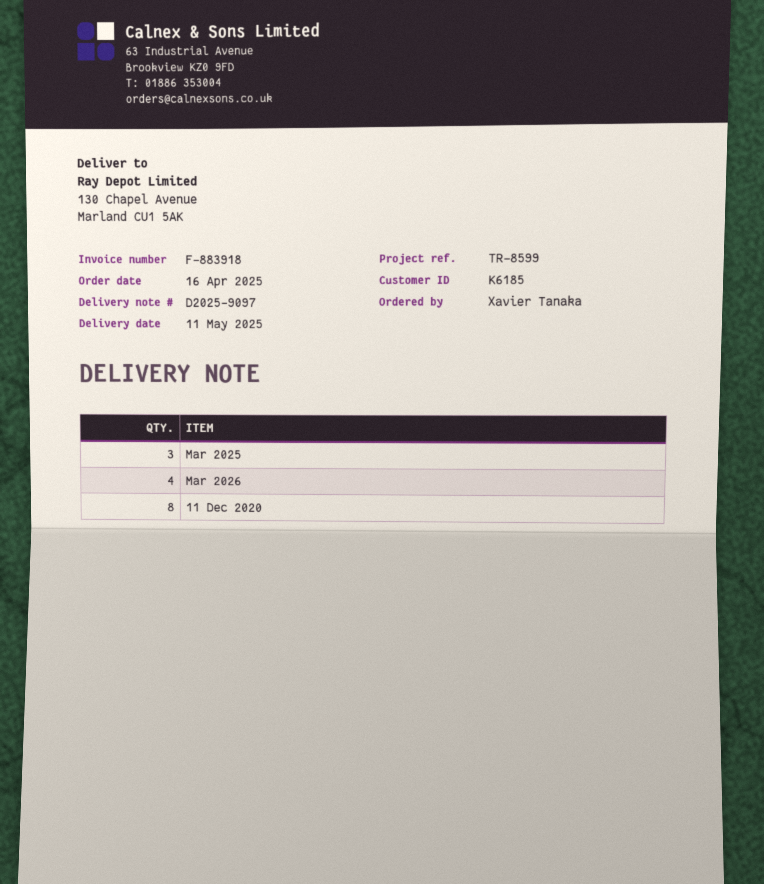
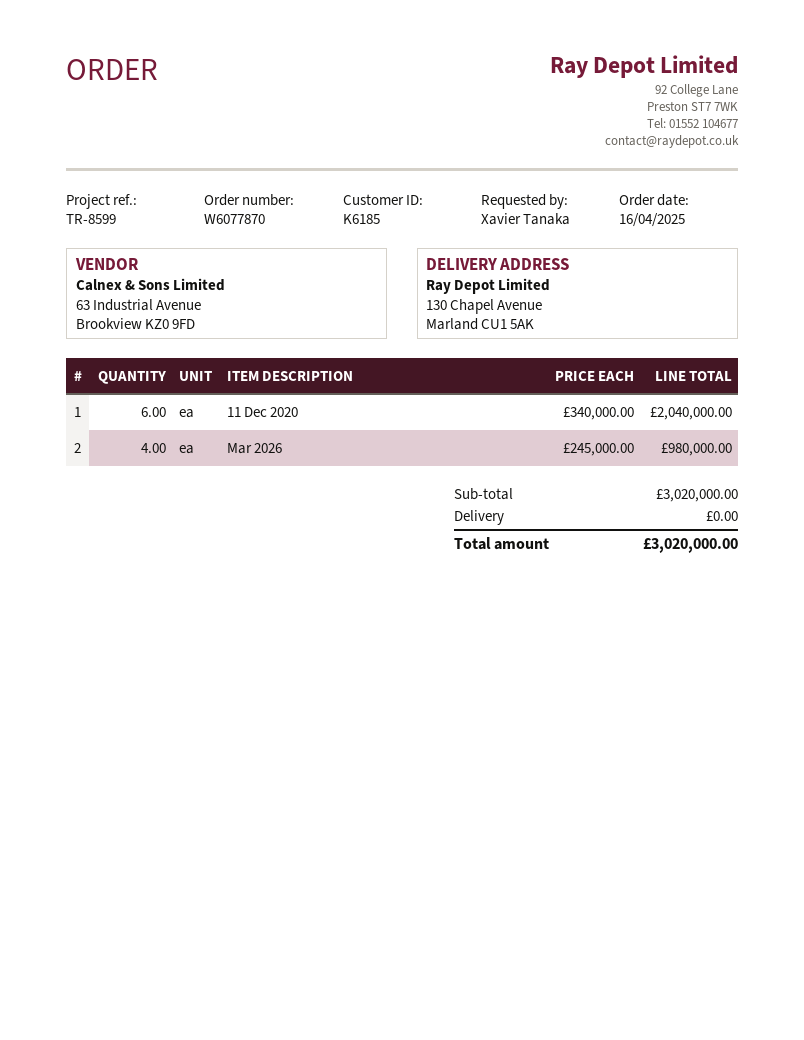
Mar 2025: 3 -> none
11 Dec 2020: 8 -> 6

